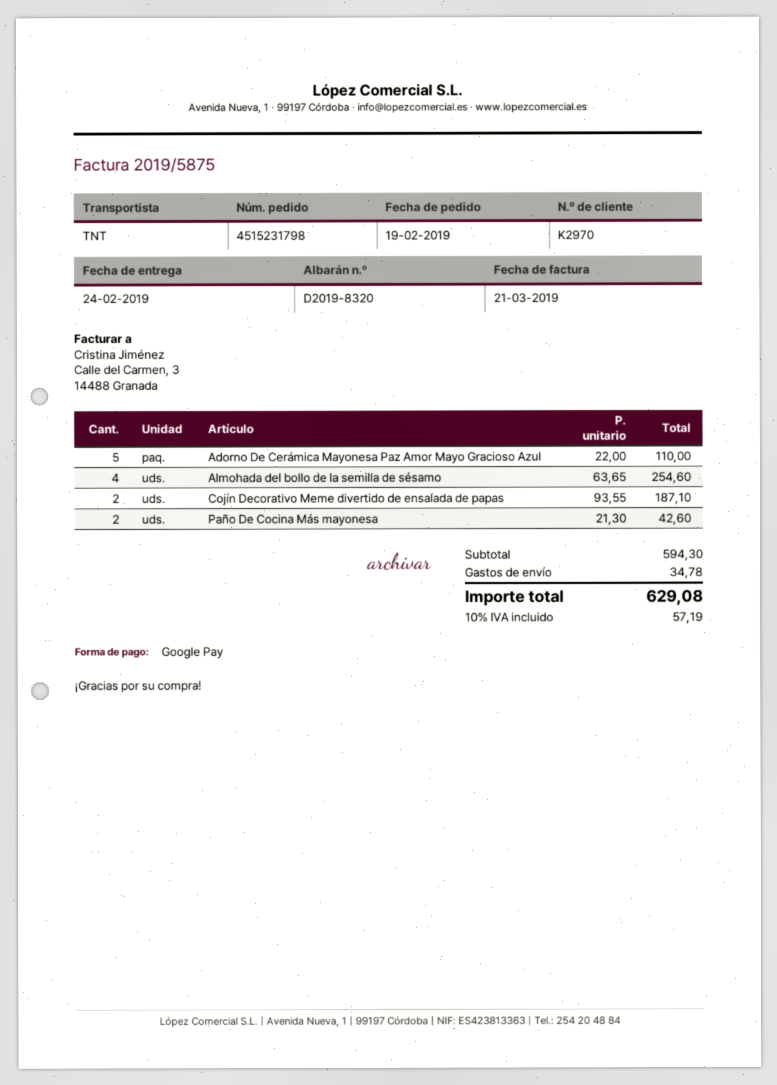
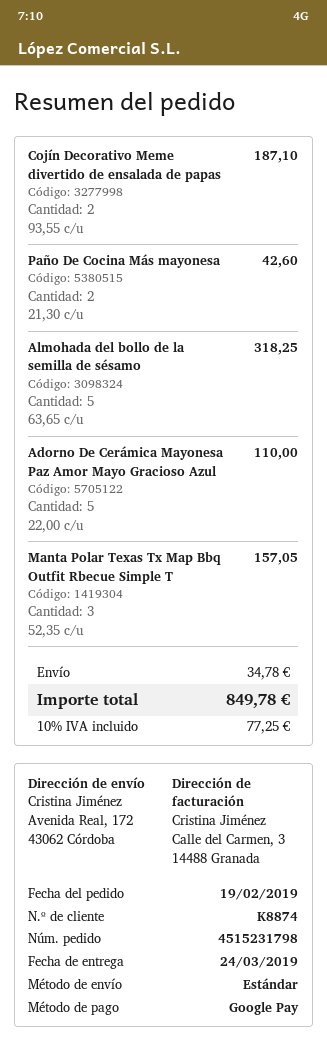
delivery date: 2019-02-24 -> 2019-03-24
customer number: K2970 -> K8874
shipping method: TNT -> standard
Almohada del bollo de la semilla de sésamo: 4 x 63.65 = 254.60 -> 5 x 63.65 = 318.25
Manta Polar Texas Tx Map Bbq Outfit Rbecue Simple T: none -> 3 x 52.35 = 157.05
tax: 10% = 57.19 -> 10% = 77.25
total: 629.08 -> 849.78

